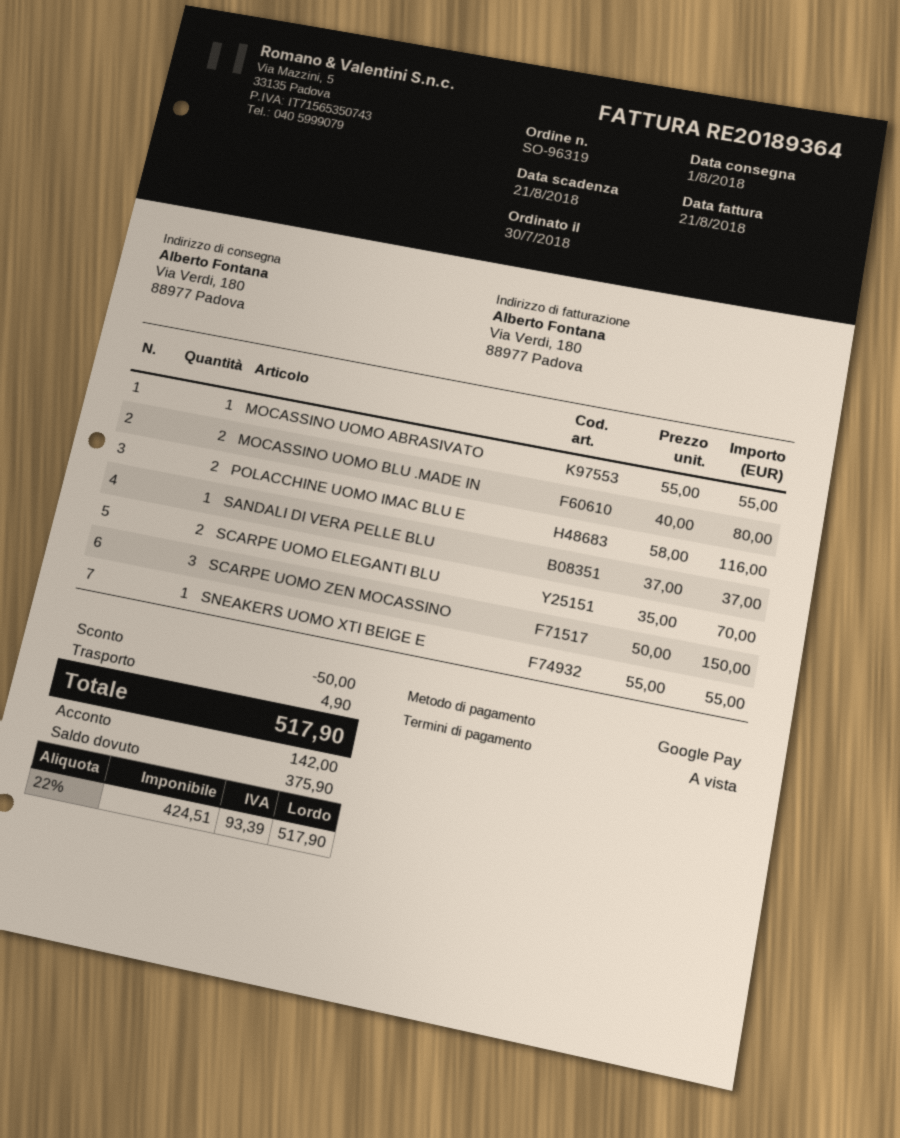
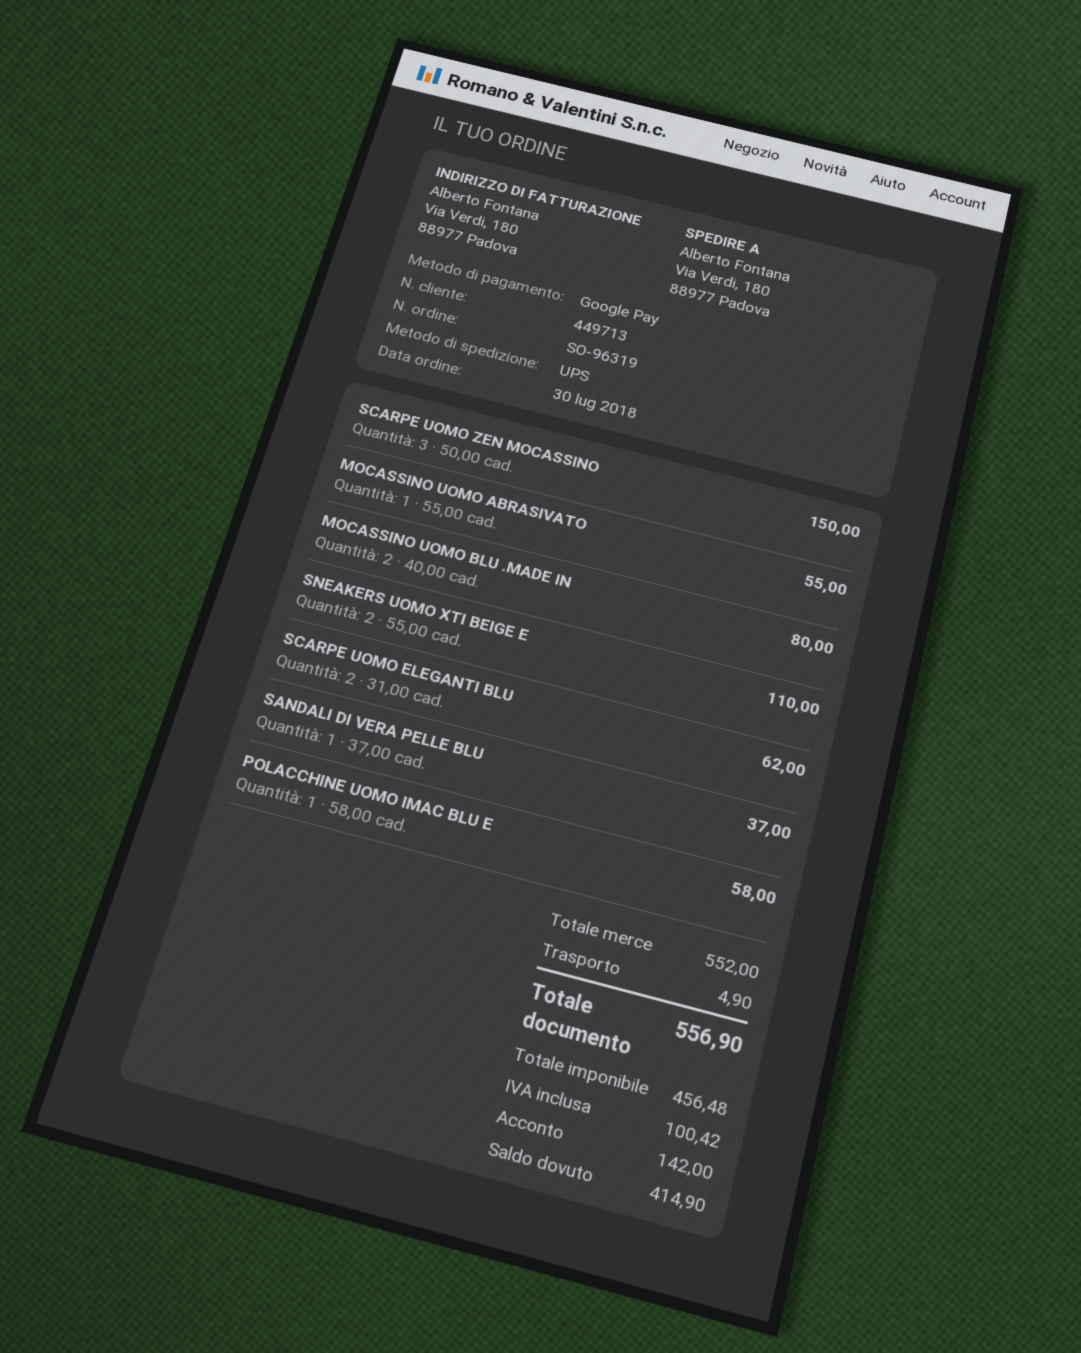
POLACCHINE UOMO IMAC BLU E: 2 x 58.00 = 116.00 -> 1 x 58.00 = 58.00
SCARPE UOMO ELEGANTI BLU: 2 x 35.00 = 70.00 -> 2 x 31.00 = 62.00
SNEAKERS UOMO XTI BEIGE E: 1 x 55.00 = 55.00 -> 2 x 55.00 = 110.00
discount: 50.00 -> none
net: 424.51 -> 456.48
tax: 93.39 -> 100.42
total: 517.90 -> 556.90
balance: 375.90 -> 414.90

